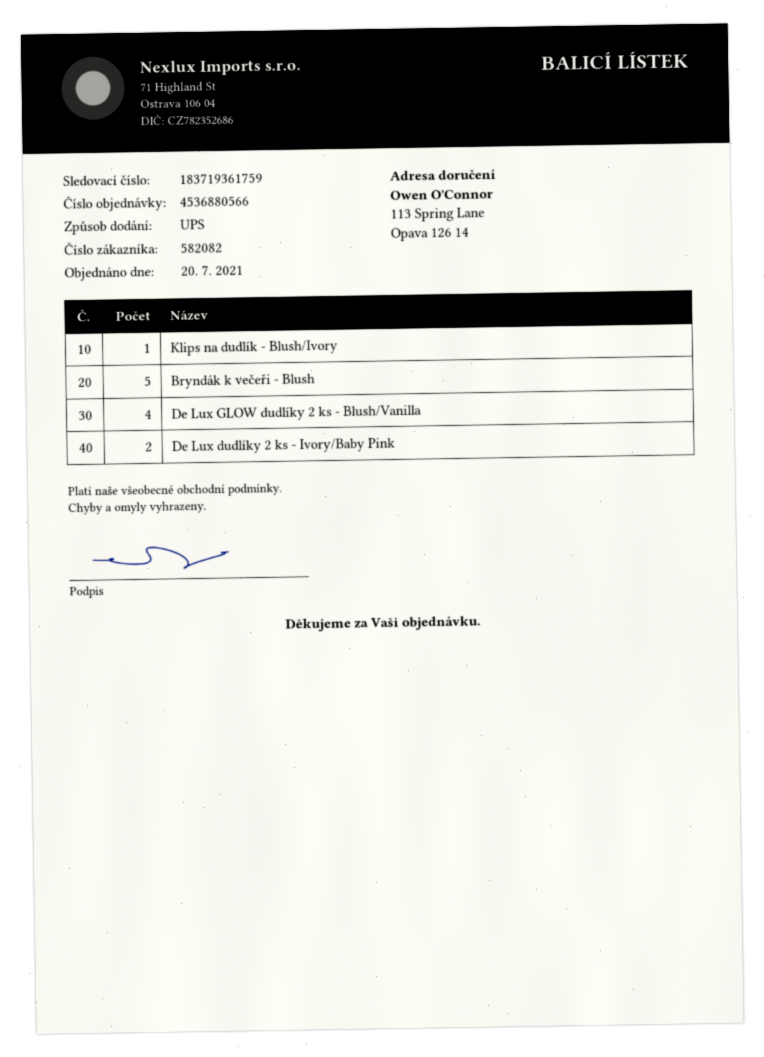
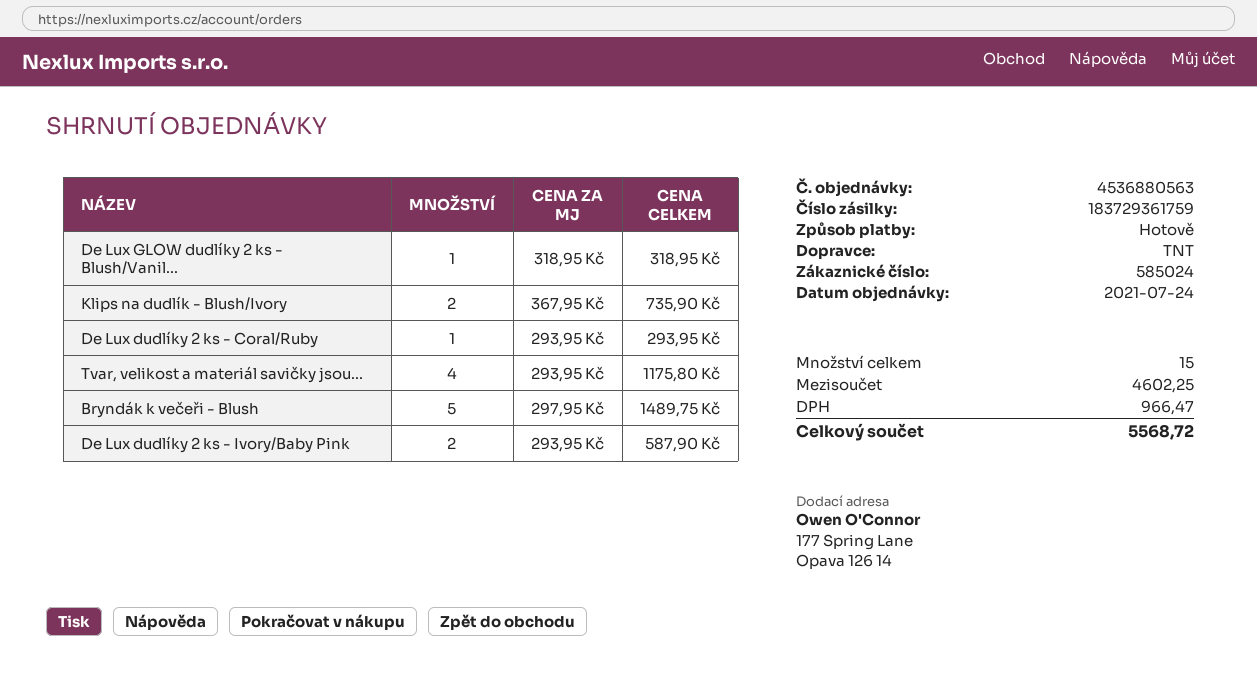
order number: 4536880566 -> 4536880563
order date: 2021-07-20 -> 2021-07-24
customer number: 582082 -> 585024
shipping method: UPS -> TNT
tracking number: 183719361759 -> 183729361759
ship to: 113 Spring Lane, Opava 126 14 -> 177 Spring Lane, Opava 126 14
Klips na dudlík - Blush/Ivory: 1 -> 2
De Lux GLOW dudlíky 2 ks - Blush/Vanilla: 4 -> 1
De Lux dudlíky 2 ks - Coral/Ruby: none -> 1
Tvar, velikost a materiál savičky jsou...: none -> 4

